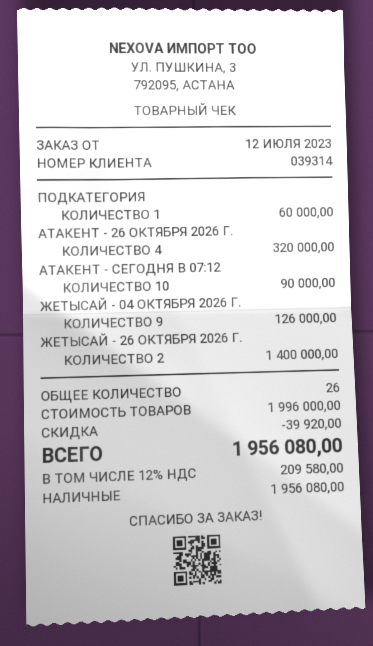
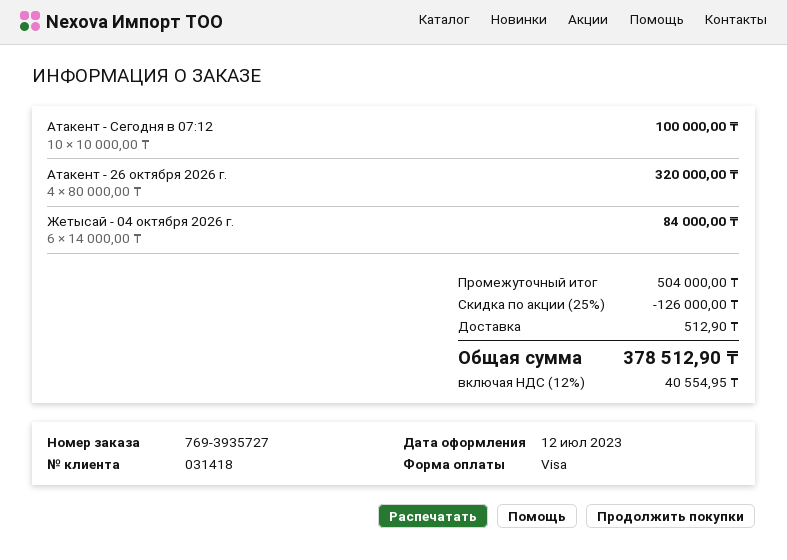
customer number: 039314 -> 031418
payment method: cash -> Visa
ПОДКАТЕГОРИЯ: 1 for 60000.00 -> none
АТАКЕНТ - СЕГОДНЯ В 07:12: 10 for 90000.00 -> 10 for 100000.00
ЖЕТЫСАЙ - 04 ОКТЯБРЯ 2026 Г.: 9 for 126000.00 -> 6 for 84000.00
ЖЕТЫСАЙ - 26 ОКТЯБРЯ 2026 Г.: 2 for 1400000.00 -> none
subtotal: 1996000.00 -> 504000.00
discount: 39920.00 -> 126000.00
shipping: none -> 512.90
tax: 12% = 209580.00 -> 12% = 40554.95
total: 1956080.00 -> 378512.90

